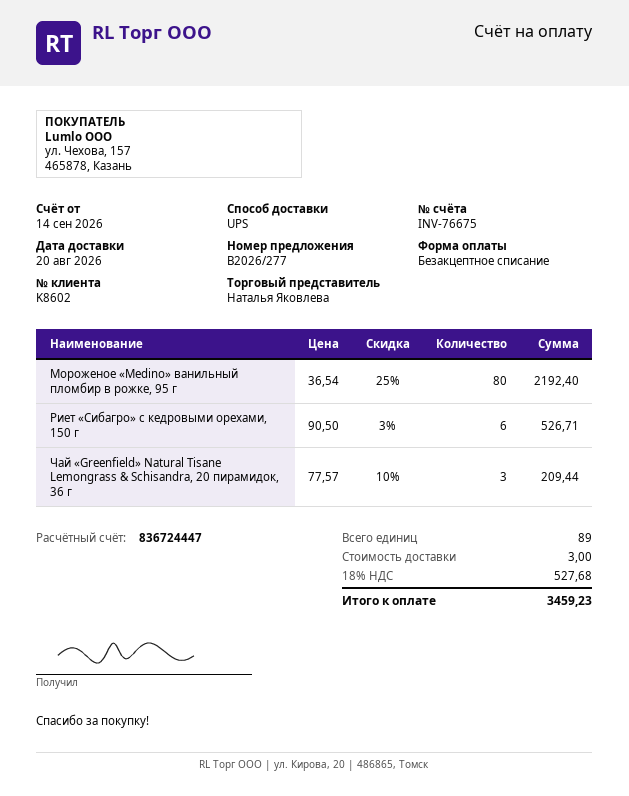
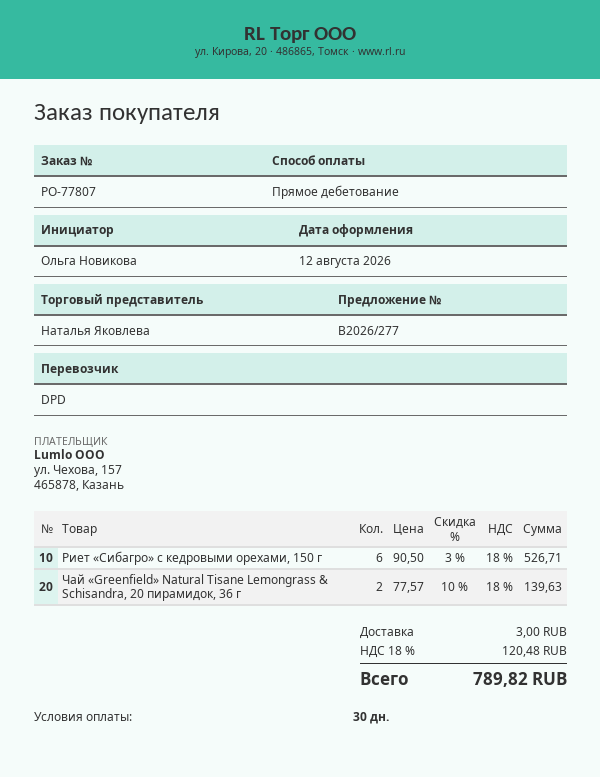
shipping method: UPS -> DPD
Мороженое «Medino» ванильный пломбир в рожке, 95 г: 80 x 36.54 - 25% = 2192.40 -> none
Чай «Greenfield» Natural Tisane Lemongrass & Schisandra, 20 пирамидок, 36 г: 3 x 77.57 - 10% = 209.44 -> 2 x 77.57 - 10% = 139.63
tax: 18% = 527.68 -> 18% = 120.48
total: 3459.23 -> 789.82

